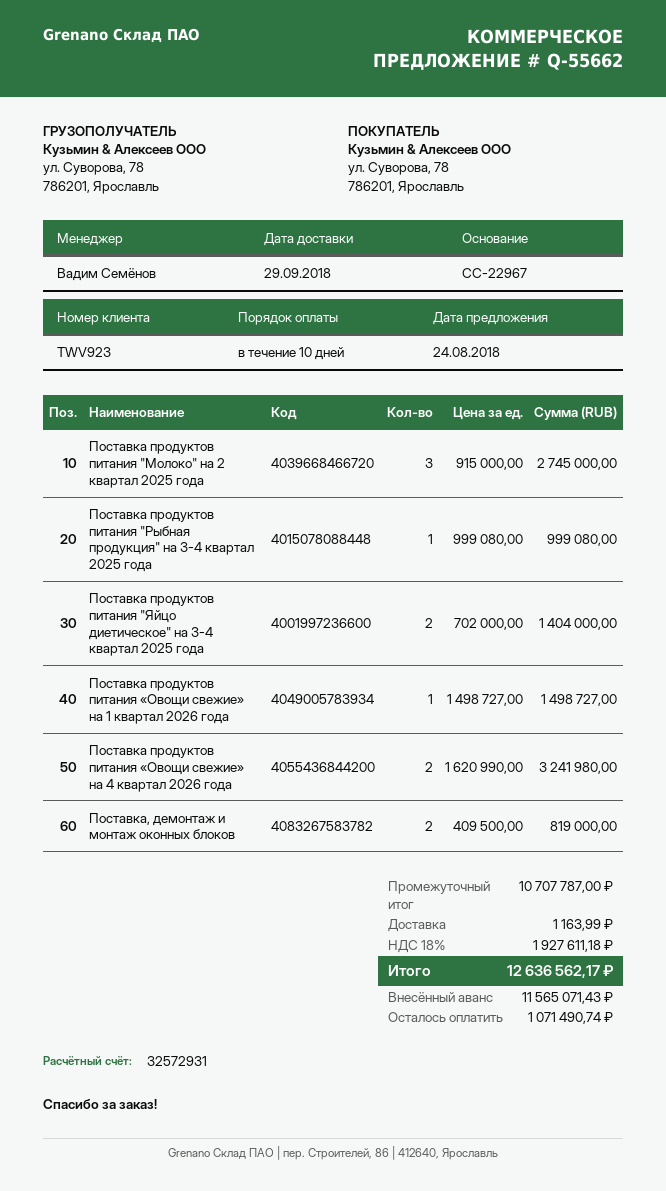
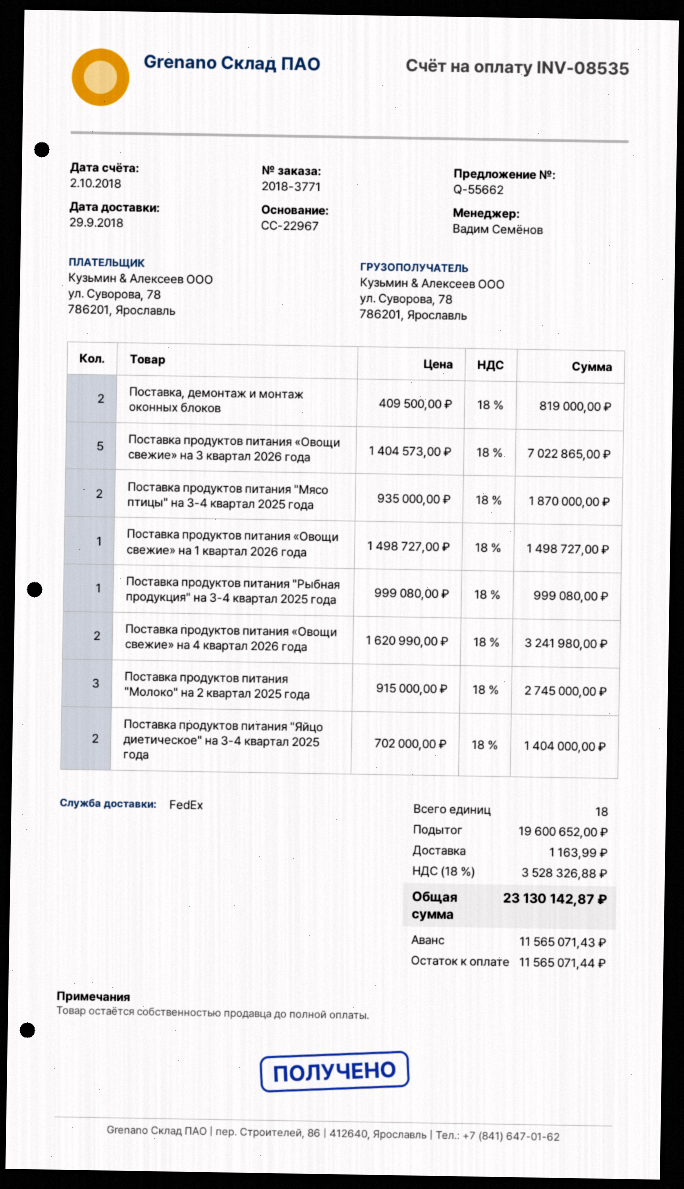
Поставка продуктов питания «Овощи свежие» на 3 квартал 2026 года: none -> 5 x 1404573.00 = 7022865.00
Поставка продуктов питания "Мясо птицы" на 3-4 квартал 2025 года: none -> 2 x 935000.00 = 1870000.00
subtotal: 10707787.00 -> 19600652.00
tax: 18% = 1927611.18 -> 18% = 3528326.88
total: 12636562.17 -> 23130142.87
balance: 1071490.74 -> 11565071.44

